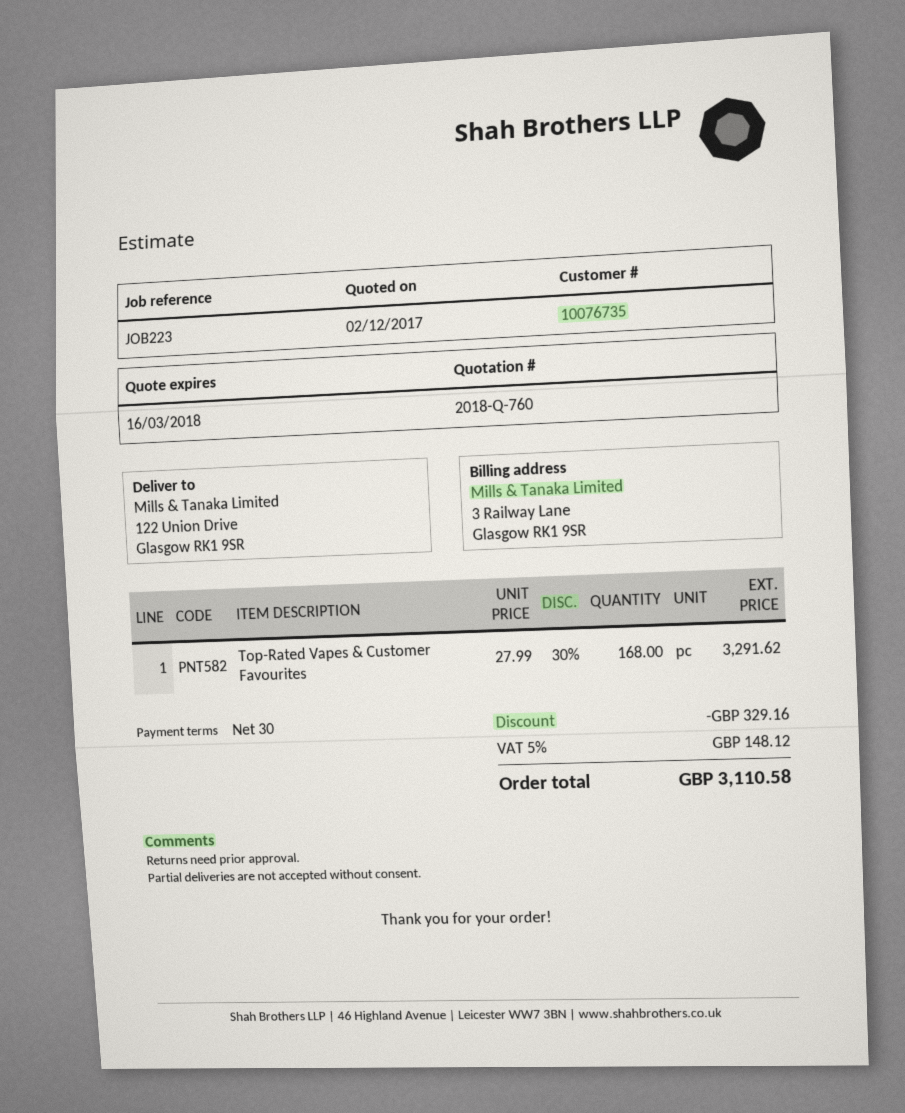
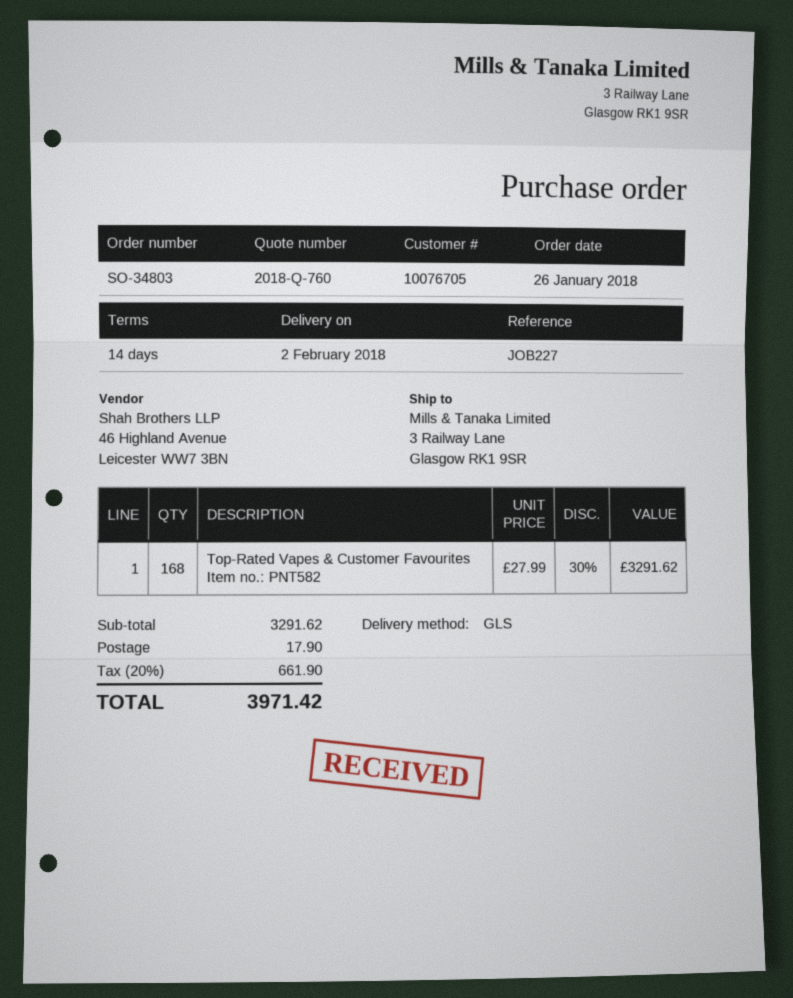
payment terms: 30 days -> 14 days
customer number: 10076735 -> 10076705
reference: JOB223 -> JOB227
ship to: 122 Union Drive, Glasgow RK1 9SR -> 3 Railway Lane, Glasgow RK1 9SR
discount: 329.16 -> none
shipping: none -> 17.90
tax: 5% = 148.12 -> 20% = 661.90
total: 3110.58 -> 3971.42

